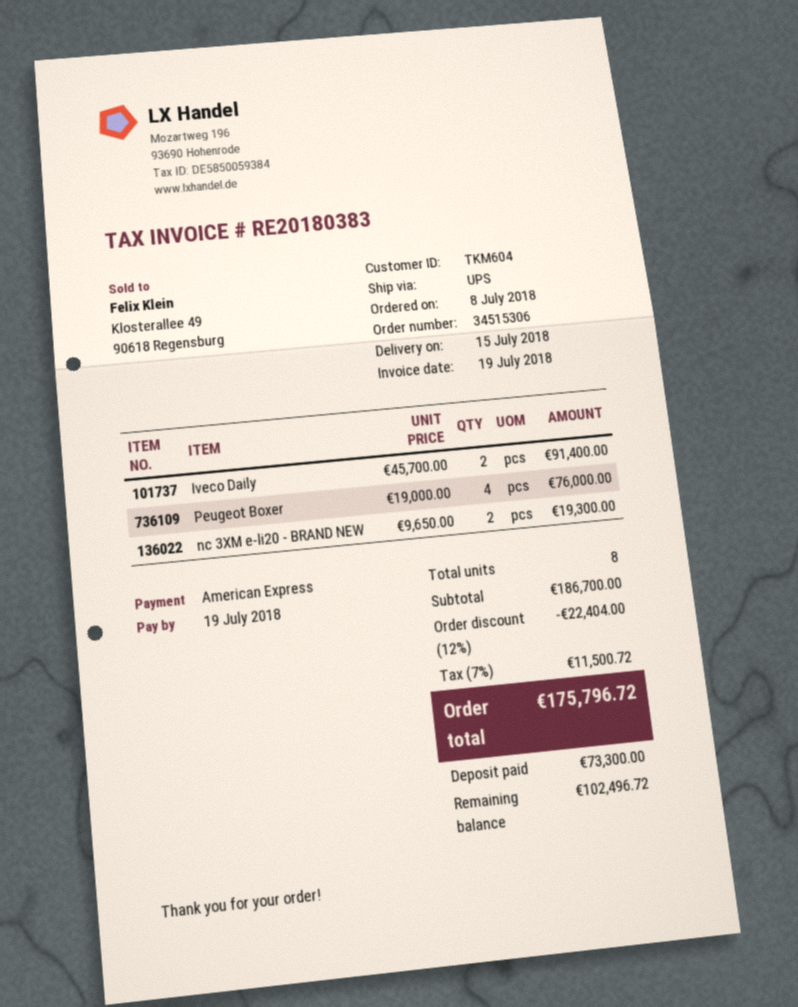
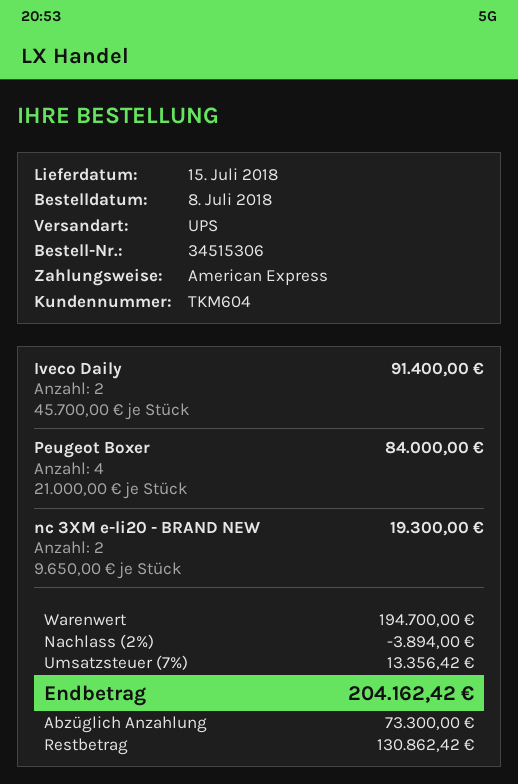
Peugeot Boxer: 4 x 19000.00 = 76000.00 -> 4 x 21000.00 = 84000.00
subtotal: 186700.00 -> 194700.00
discount: 12% = 22404.00 -> 2% = 3894.00
tax: 7% = 11500.72 -> 7% = 13356.42
total: 175796.72 -> 204162.42
balance: 102496.72 -> 130862.42

